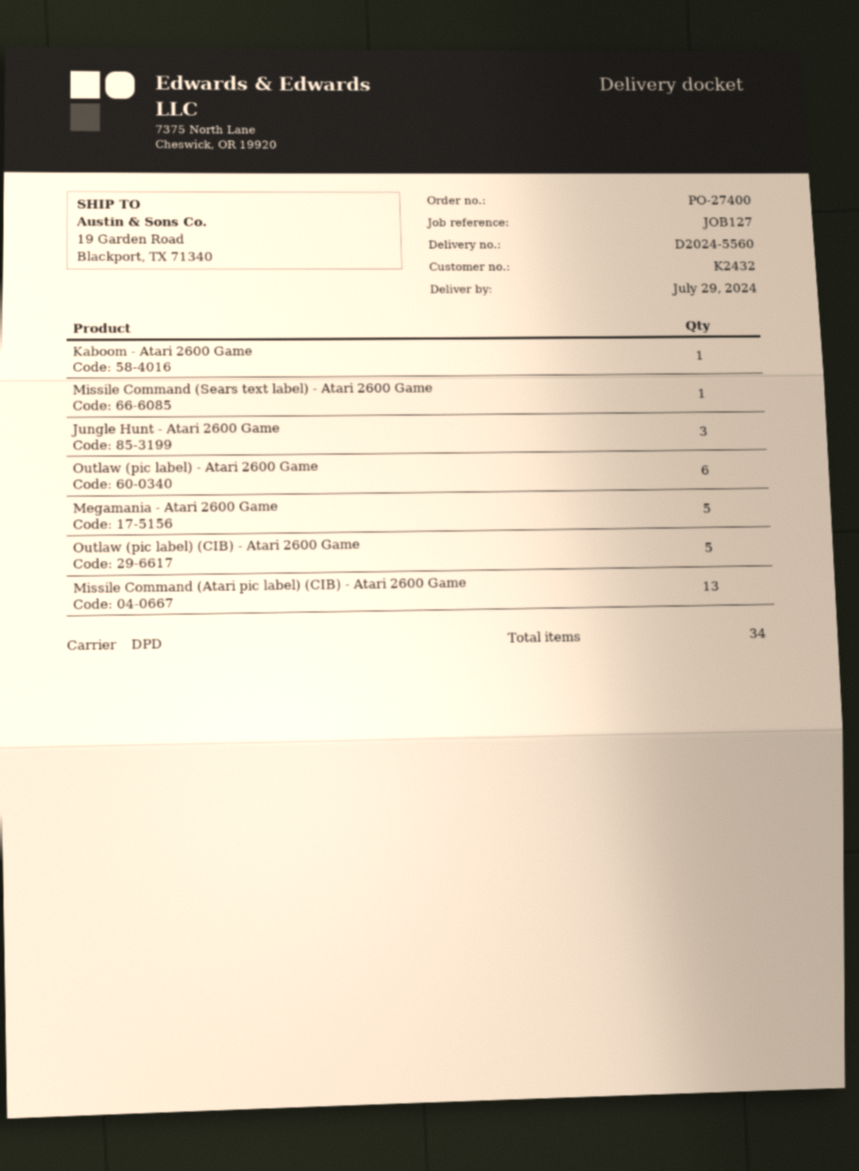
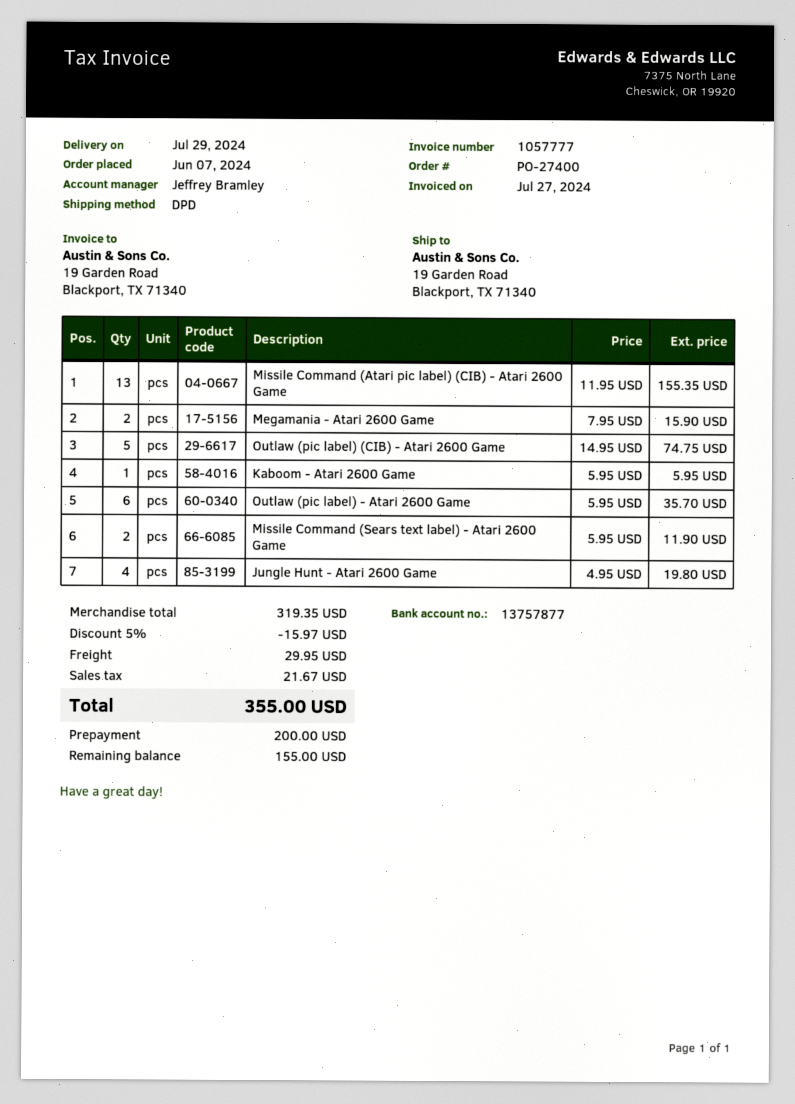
Missile Command (Sears text label) - Atari 2600 Game: 1 -> 2
Jungle Hunt - Atari 2600 Game: 3 -> 4
Megamania - Atari 2600 Game: 5 -> 2

